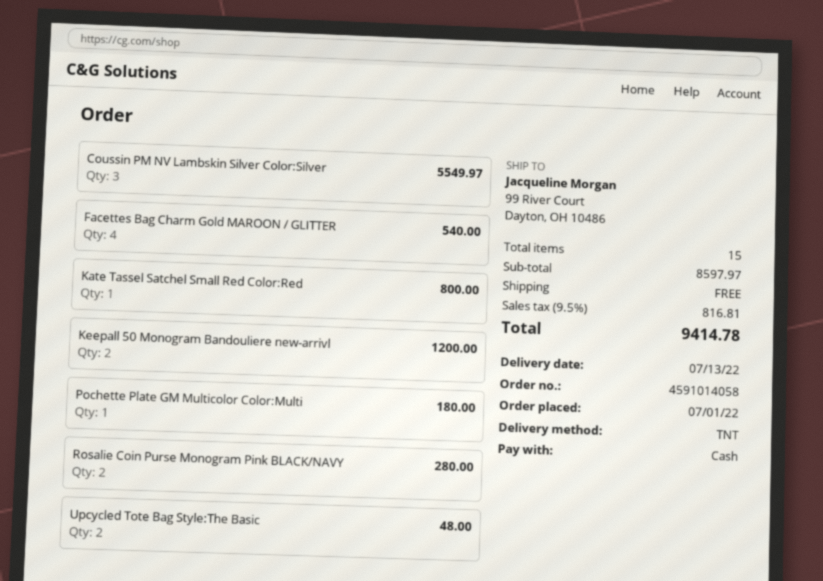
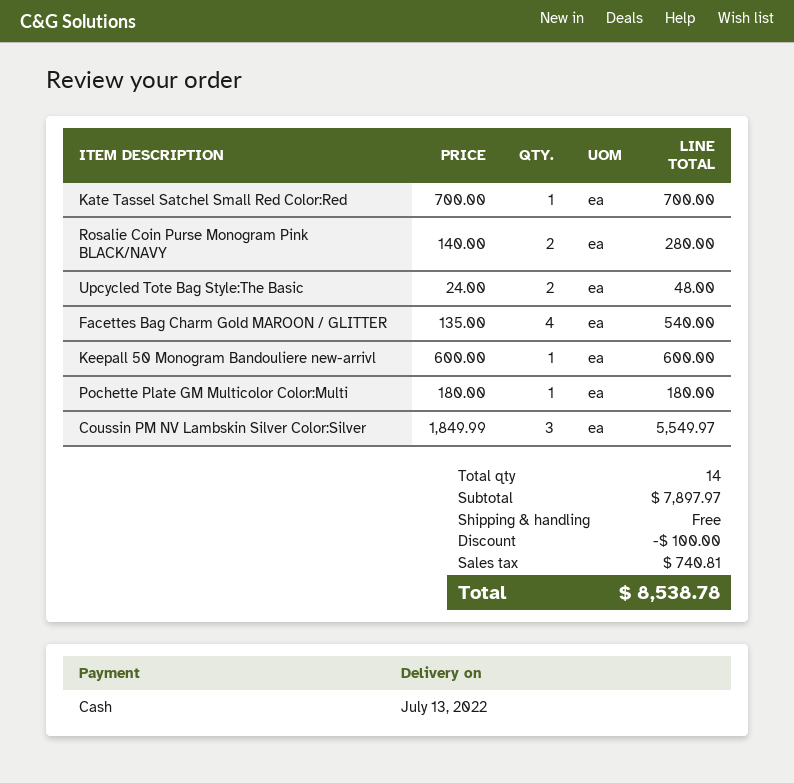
Kate Tassel Satchel Small Red Color:Red: 1 for 800.00 -> 1 for 700.00
Keepall 50 Monogram Bandouliere new-arrivl: 2 for 1200.00 -> 1 for 600.00
total quantity: 15 -> 14
subtotal: 8597.97 -> 7897.97
discount: none -> 100.00
tax: 816.81 -> 740.81
total: 9414.78 -> 8538.78

